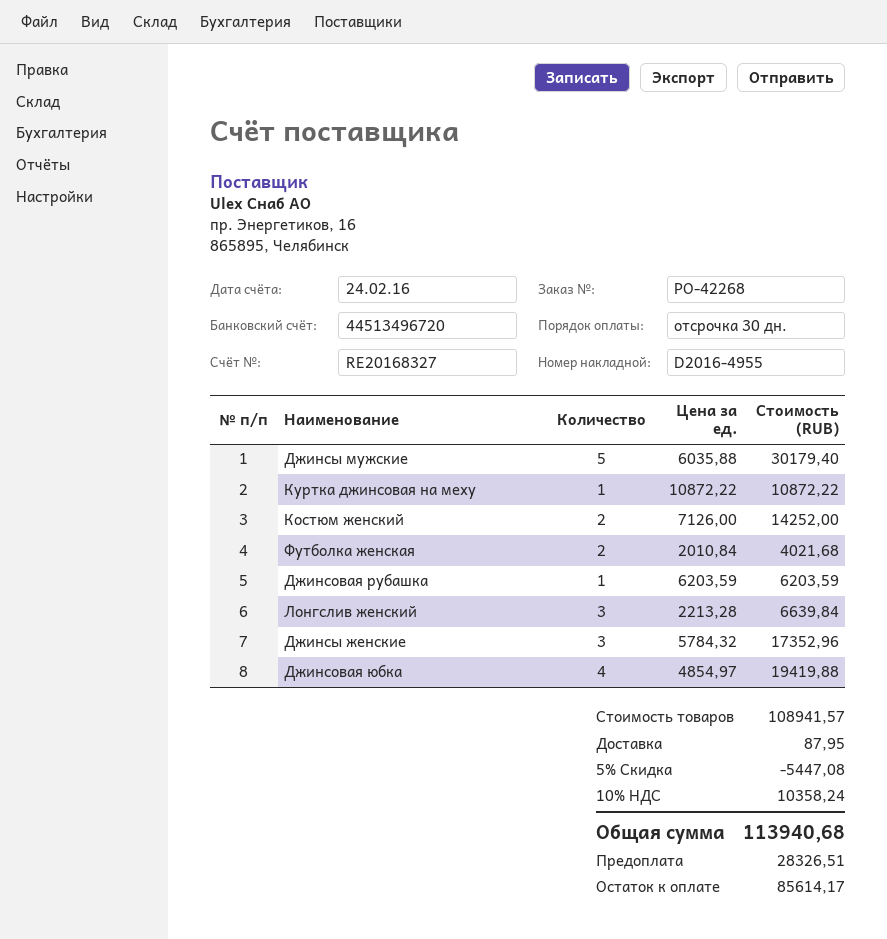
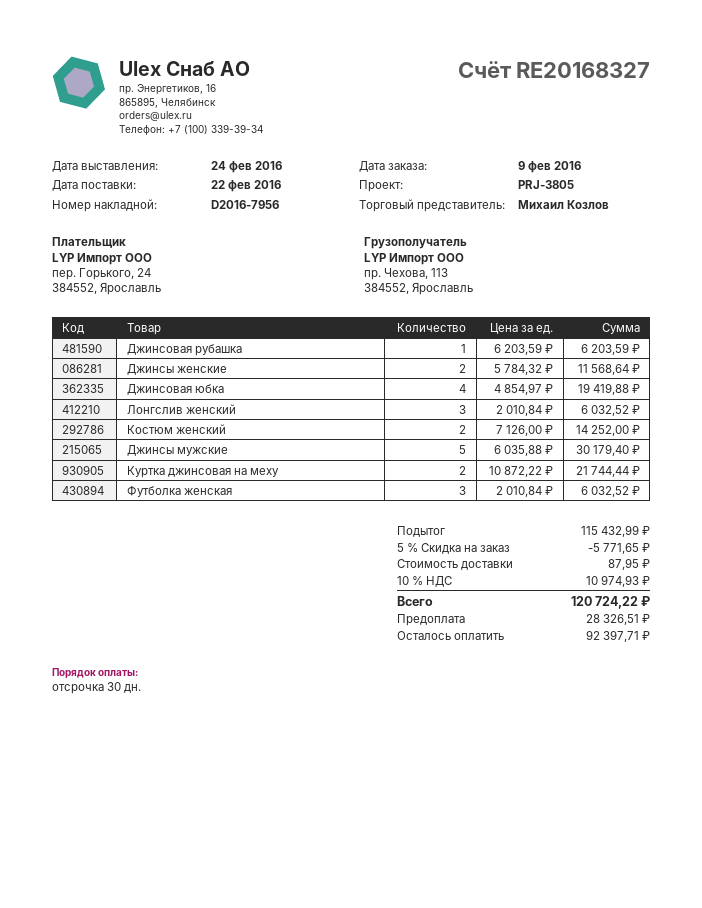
delivery note number: D2016-4955 -> D2016-7956
Куртка джинсовая на меху: 1 x 10872.22 = 10872.22 -> 2 x 10872.22 = 21744.44
Футболка женская: 2 x 2010.84 = 4021.68 -> 3 x 2010.84 = 6032.52
Лонгслив женский: 3 x 2213.28 = 6639.84 -> 3 x 2010.84 = 6032.52
Джинсы женские: 3 x 5784.32 = 17352.96 -> 2 x 5784.32 = 11568.64
subtotal: 108941.57 -> 115432.99
discount: 5% = 5447.08 -> 5% = 5771.65
tax: 10% = 10358.24 -> 10% = 10974.93
total: 113940.68 -> 120724.22
balance: 85614.17 -> 92397.71

